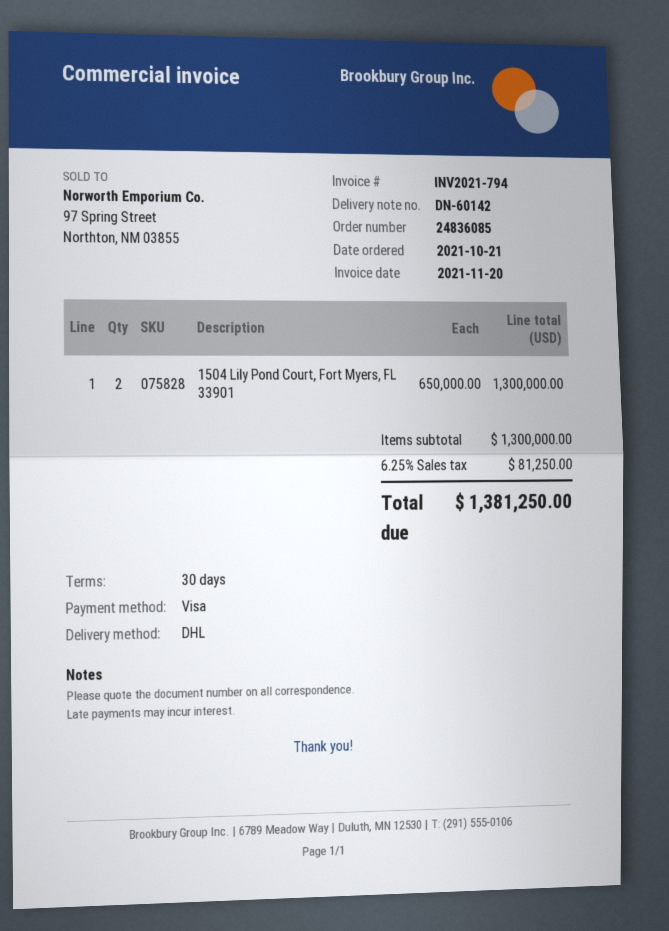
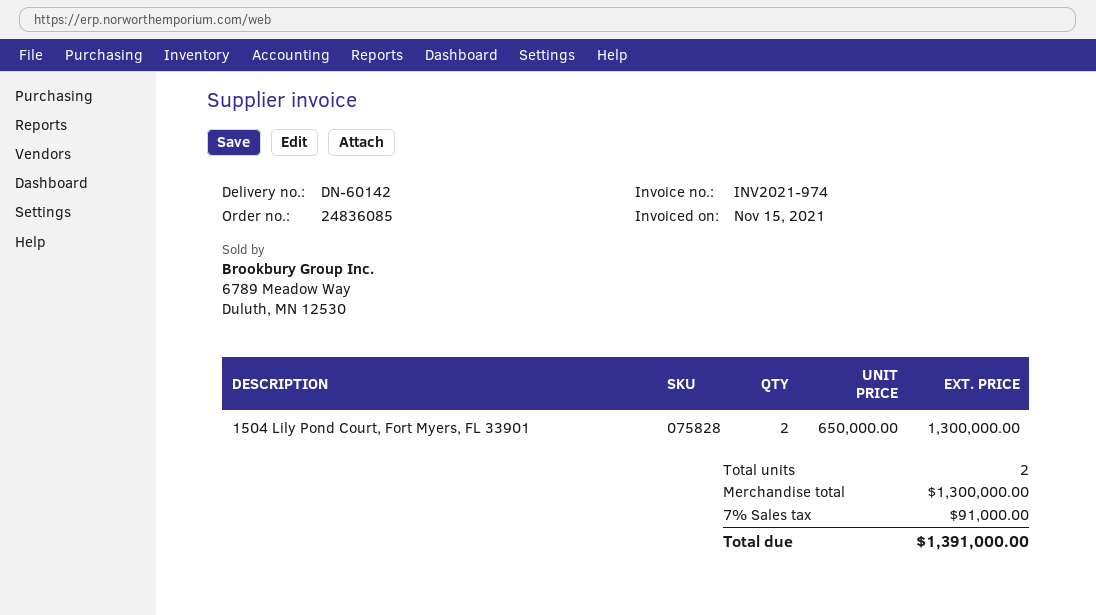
invoice number: INV2021-794 -> INV2021-974
invoice date: 2021-11-20 -> 2021-11-15
tax: 6.25% = 81250.00 -> 7% = 91000.00
total: 1381250.00 -> 1391000.00

